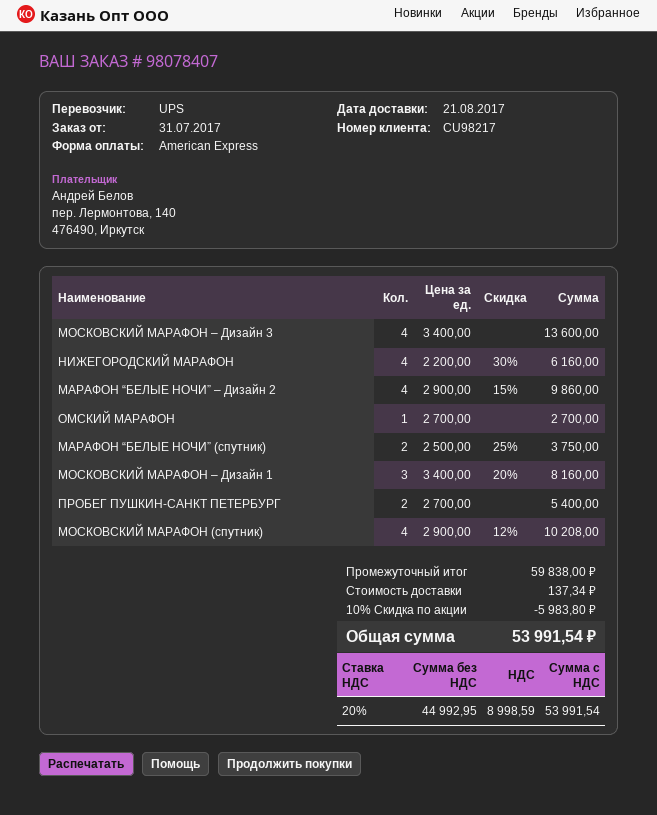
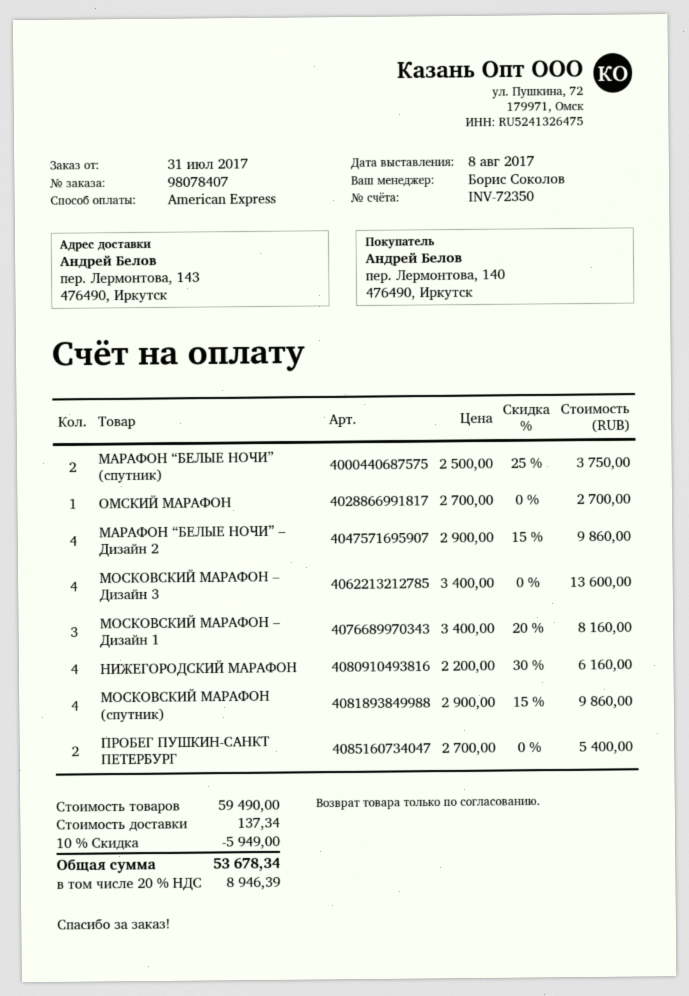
МОСКОВСКИЙ МАРАФОН (спутник): 4 x 2900.00 - 12% = 10208.00 -> 4 x 2900.00 - 15% = 9860.00
subtotal: 59838.00 -> 59490.00
discount: 10% = 5983.80 -> 10% = 5949.00
tax: 20% = 8998.59 -> 20% = 8946.39
total: 53991.54 -> 53678.34

